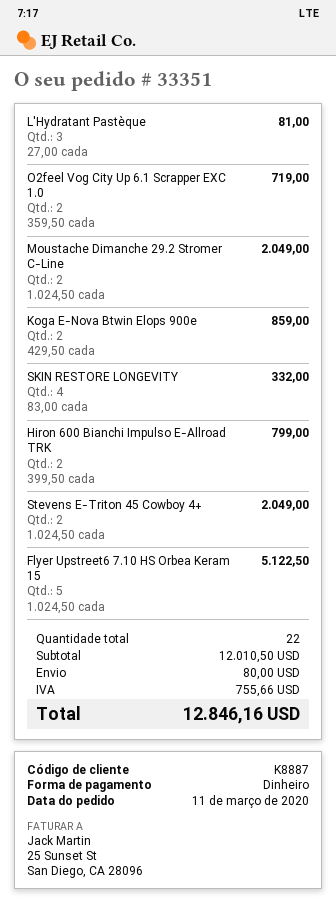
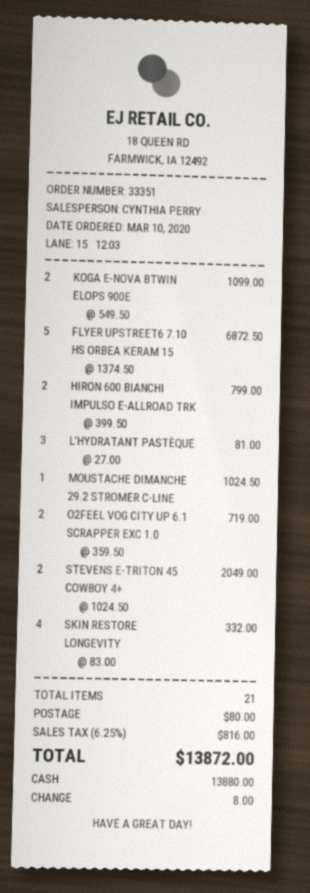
order date: 2020-03-11 -> 2020-03-10
Moustache Dimanche 29.2 Stromer C-Line: 2 x 1024.50 = 2049.00 -> 1 x 1024.50 = 1024.50
Koga E-Nova Btwin Elops 900e: 2 x 429.50 = 859.00 -> 2 x 549.50 = 1099.00
Flyer Upstreet6 7.10 HS Orbea Keram 15: 5 x 1024.50 = 5122.50 -> 5 x 1374.50 = 6872.50
total quantity: 22 -> 21
tax: 755.66 -> 816.00
total: 12846.16 -> 13872.00

